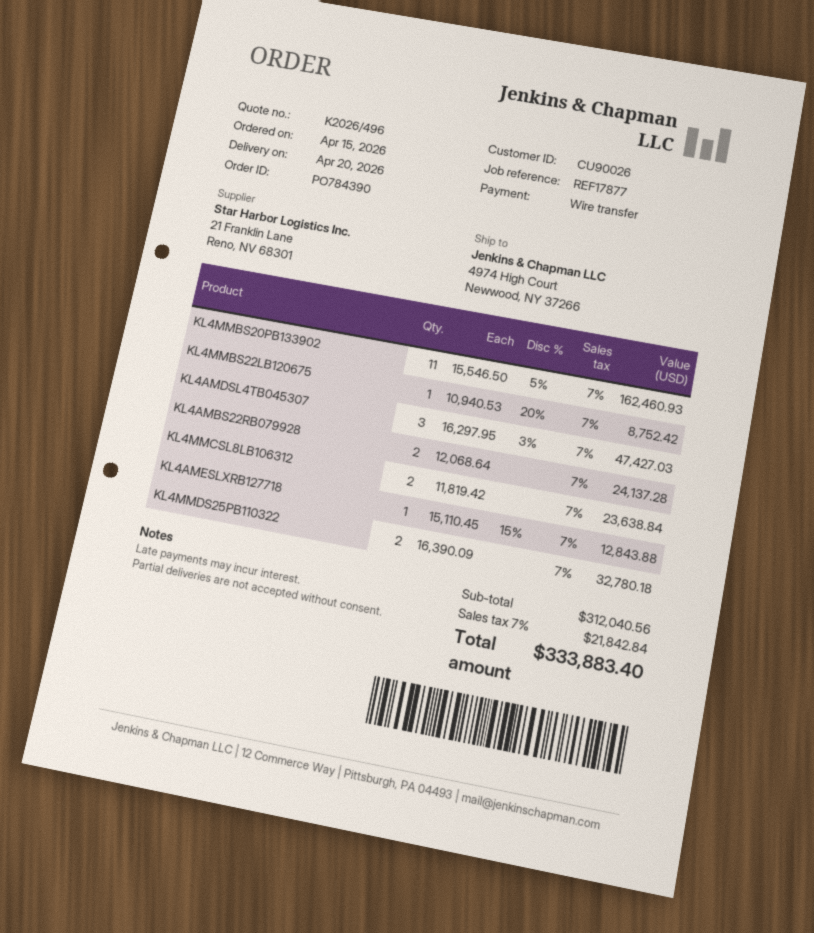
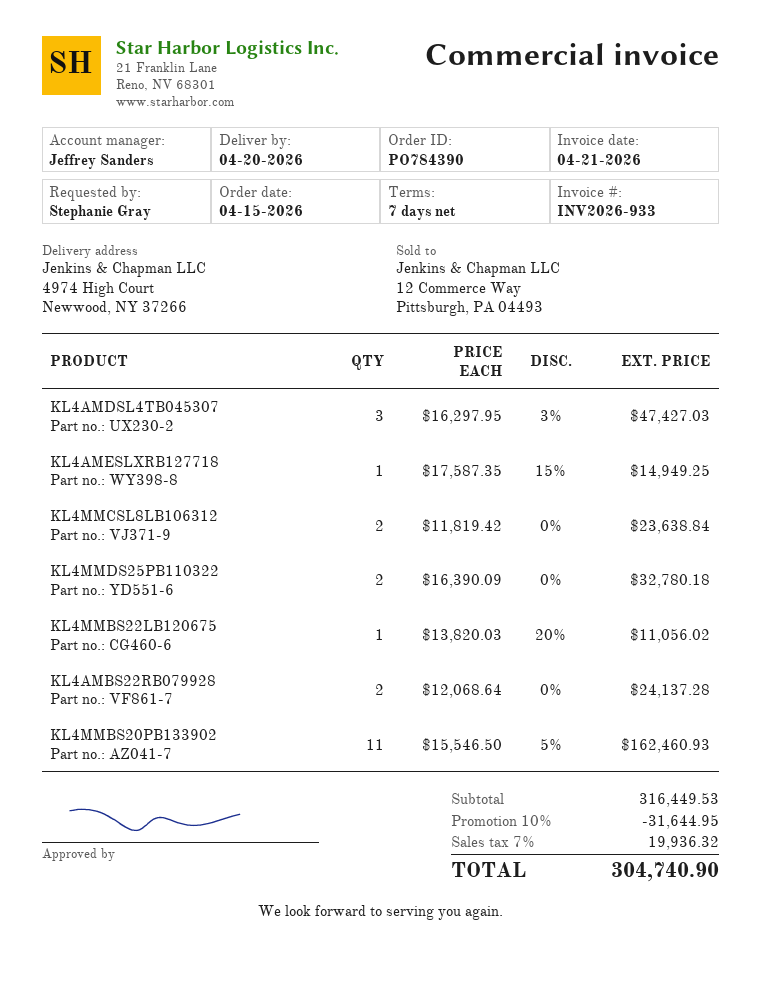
KL4MMBS22LB120675: 1 x 10940.53 - 20% = 8752.42 -> 1 x 13820.03 - 20% = 11056.02
KL4AMESLXRB127718: 1 x 15110.45 - 15% = 12843.88 -> 1 x 17587.35 - 15% = 14949.25
subtotal: 312040.56 -> 316449.53
discount: none -> 10% = 31644.95
tax: 7% = 21842.84 -> 7% = 19936.32
total: 333883.40 -> 304740.90

